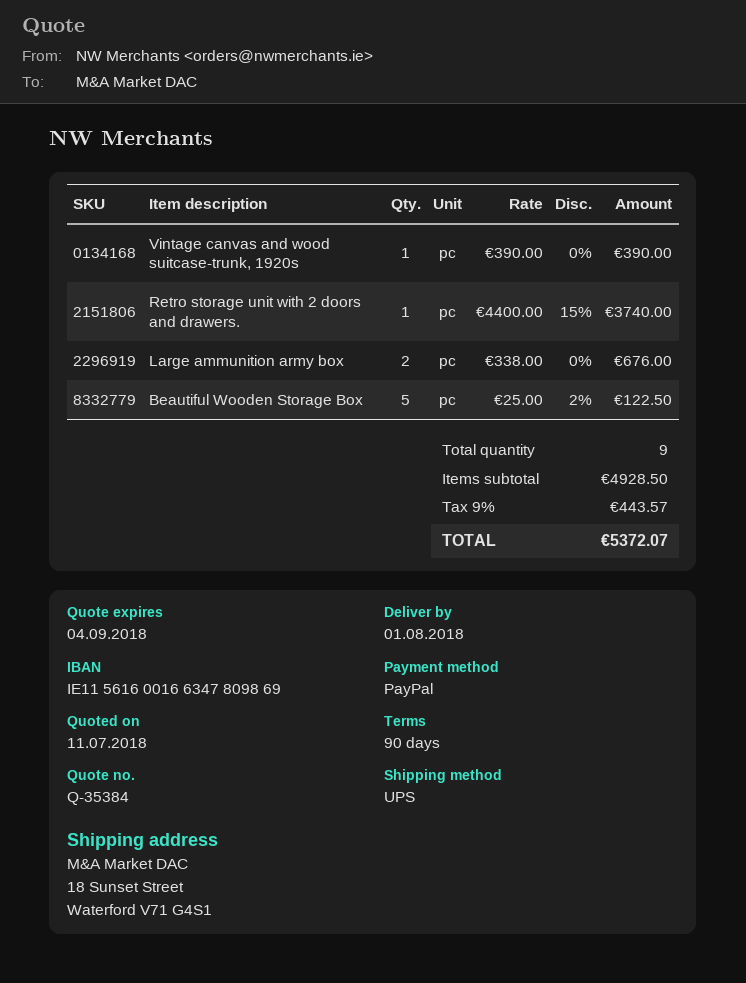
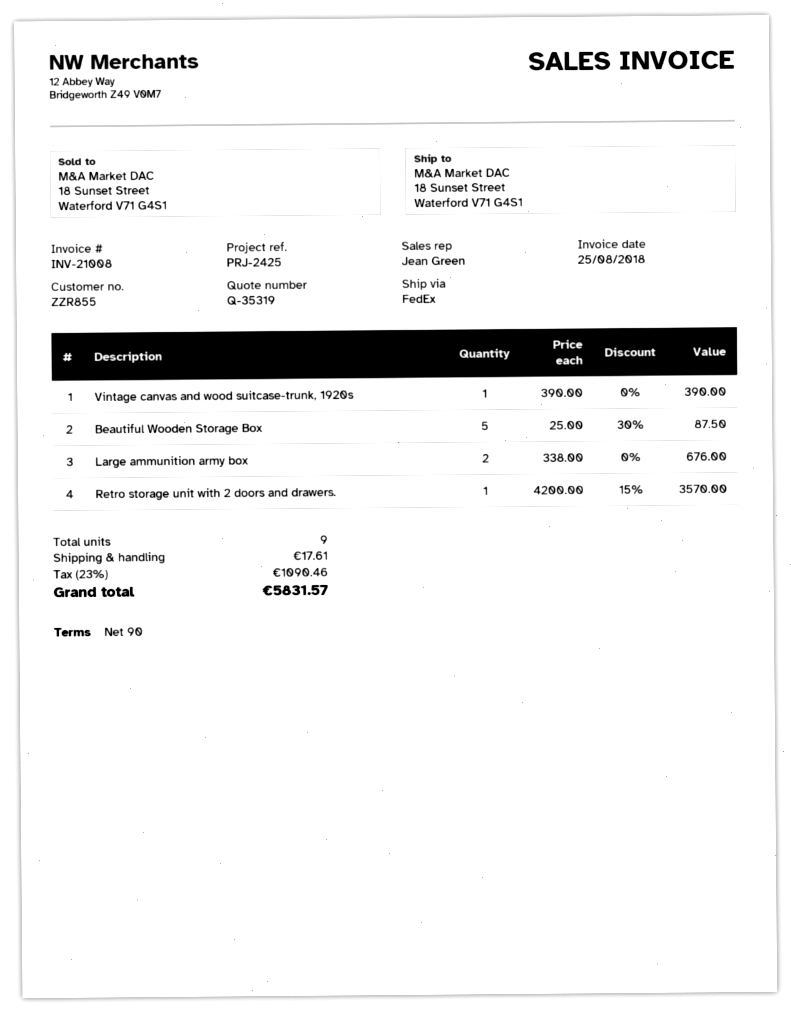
quote number: Q-35384 -> Q-35319
shipping method: UPS -> FedEx
Retro storage unit with 2 doors and drawers.: 1 x 4400.00 - 15% = 3740.00 -> 1 x 4200.00 - 15% = 3570.00
Beautiful Wooden Storage Box: 5 x 25.00 - 2% = 122.50 -> 5 x 25.00 - 30% = 87.50
shipping: none -> 17.61
tax: 9% = 443.57 -> 23% = 1090.46
total: 5372.07 -> 5831.57

